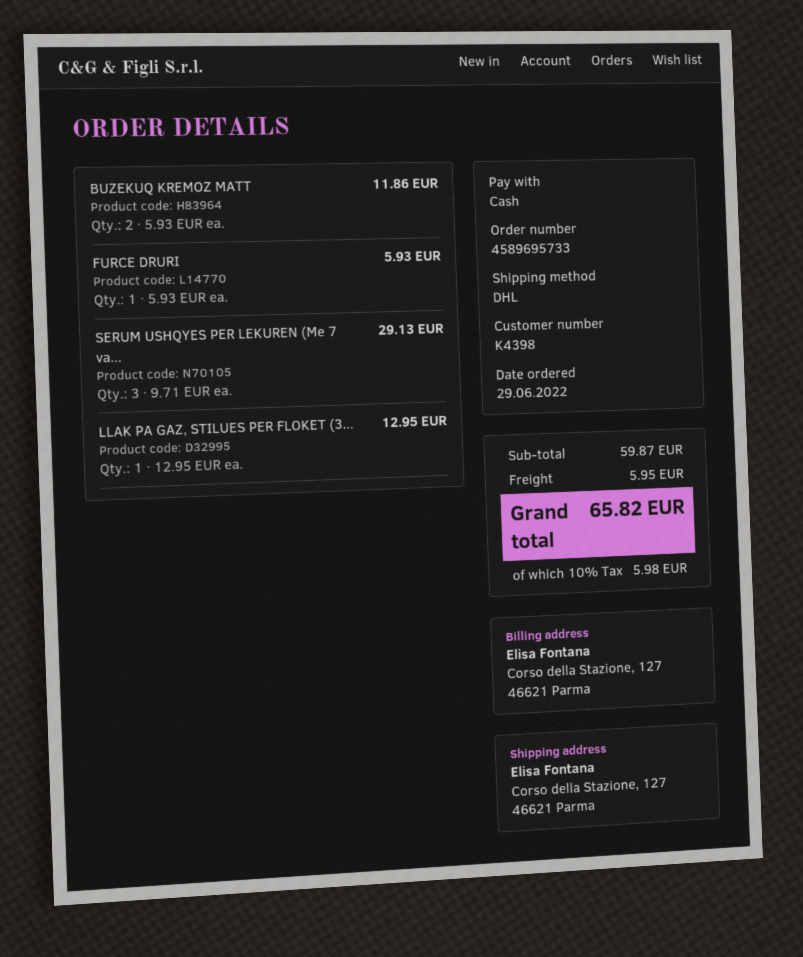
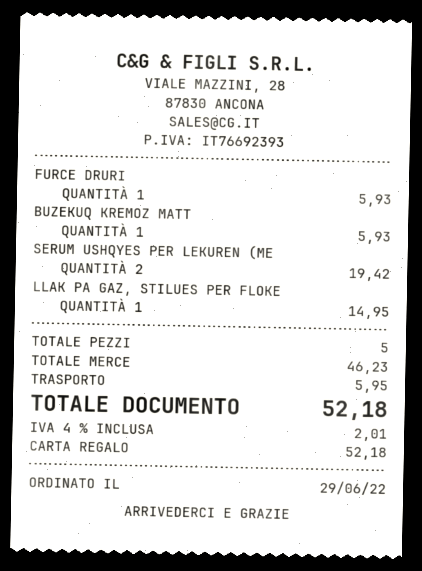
payment method: cash -> gift card
BUZEKUQ KREMOZ MATT: 2 for 11.86 -> 1 for 5.93
SERUM USHQYES PER LEKUREN (Me 7 va...: 3 for 29.13 -> 2 for 19.42
LLAK PA GAZ, STILUES PER FLOKET (3...: 1 for 12.95 -> 1 for 14.95
subtotal: 59.87 -> 46.23
tax: 10% = 5.98 -> 4% = 2.01
total: 65.82 -> 52.18

